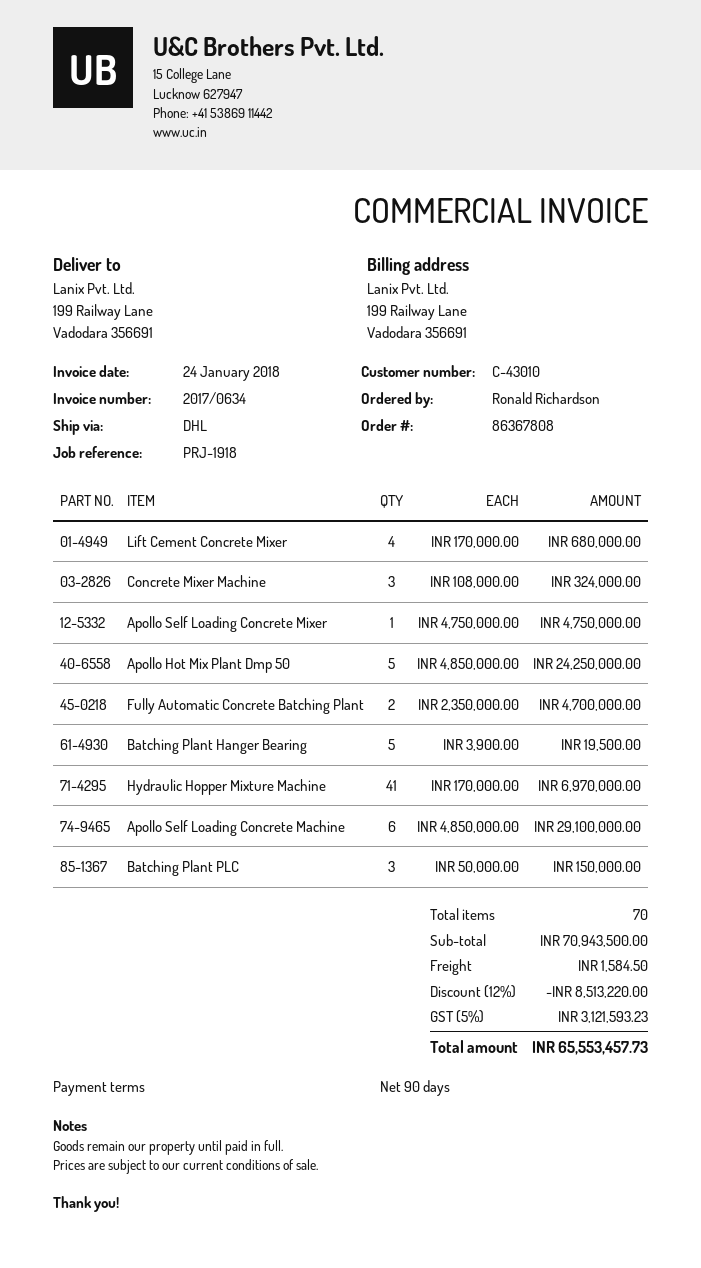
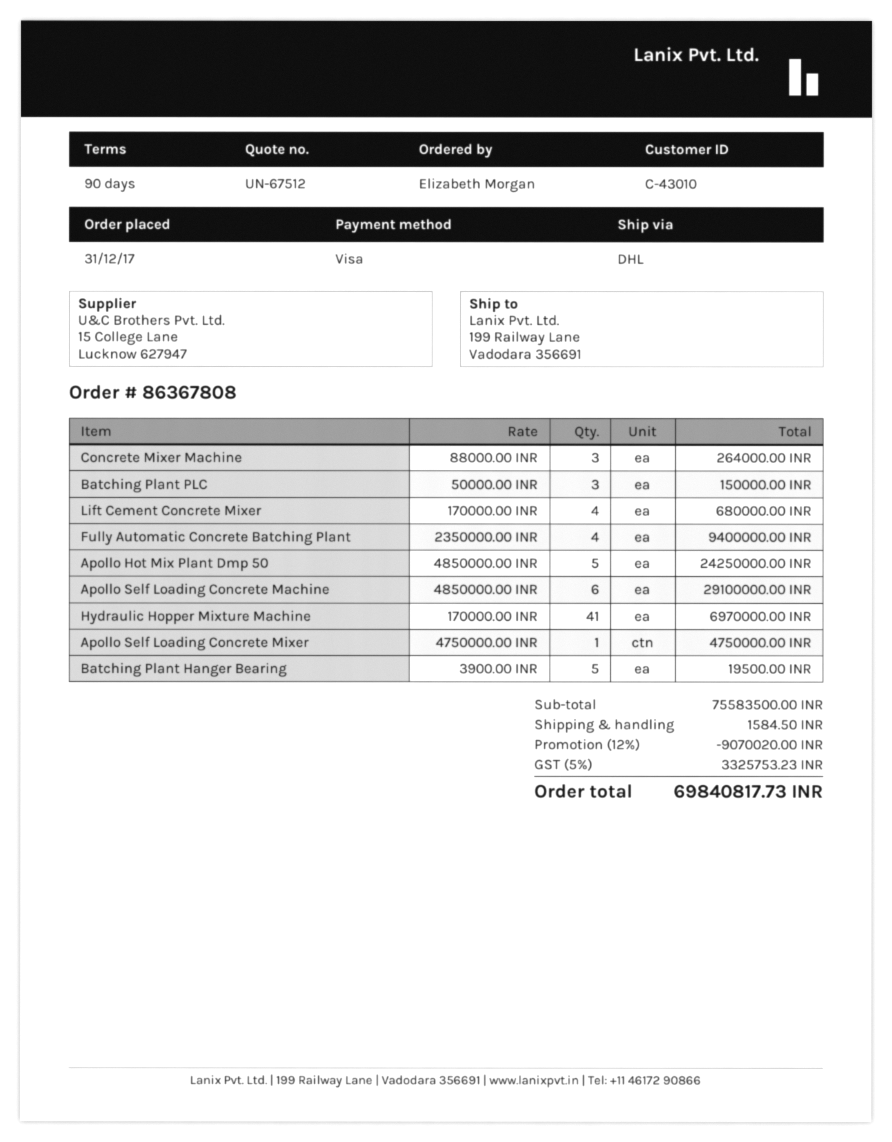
ordered by: Ronald Richardson -> Elizabeth Morgan
Concrete Mixer Machine: 3 x 108000.00 = 324000.00 -> 3 x 88000.00 = 264000.00
Fully Automatic Concrete Batching Plant: 2 x 2350000.00 = 4700000.00 -> 4 x 2350000.00 = 9400000.00
subtotal: 70943500.00 -> 75583500.00
discount: 12% = 8513220.00 -> 12% = 9070020.00
tax: 5% = 3121593.23 -> 5% = 3325753.23
total: 65553457.73 -> 69840817.73

